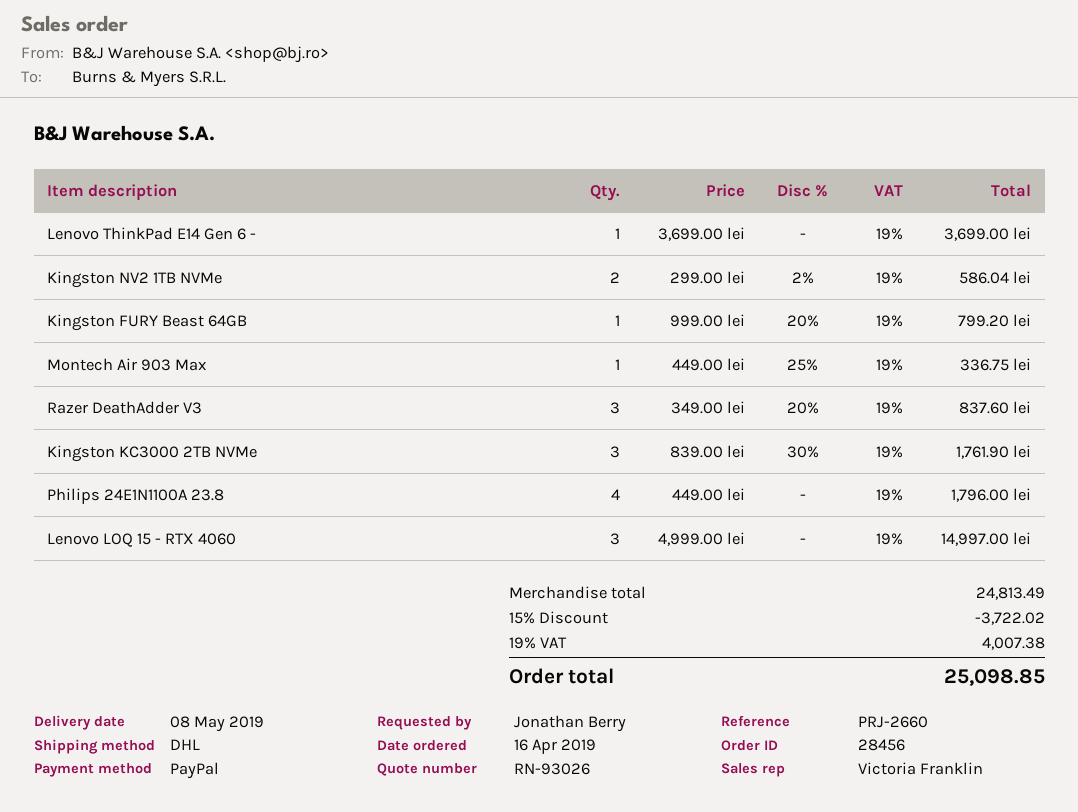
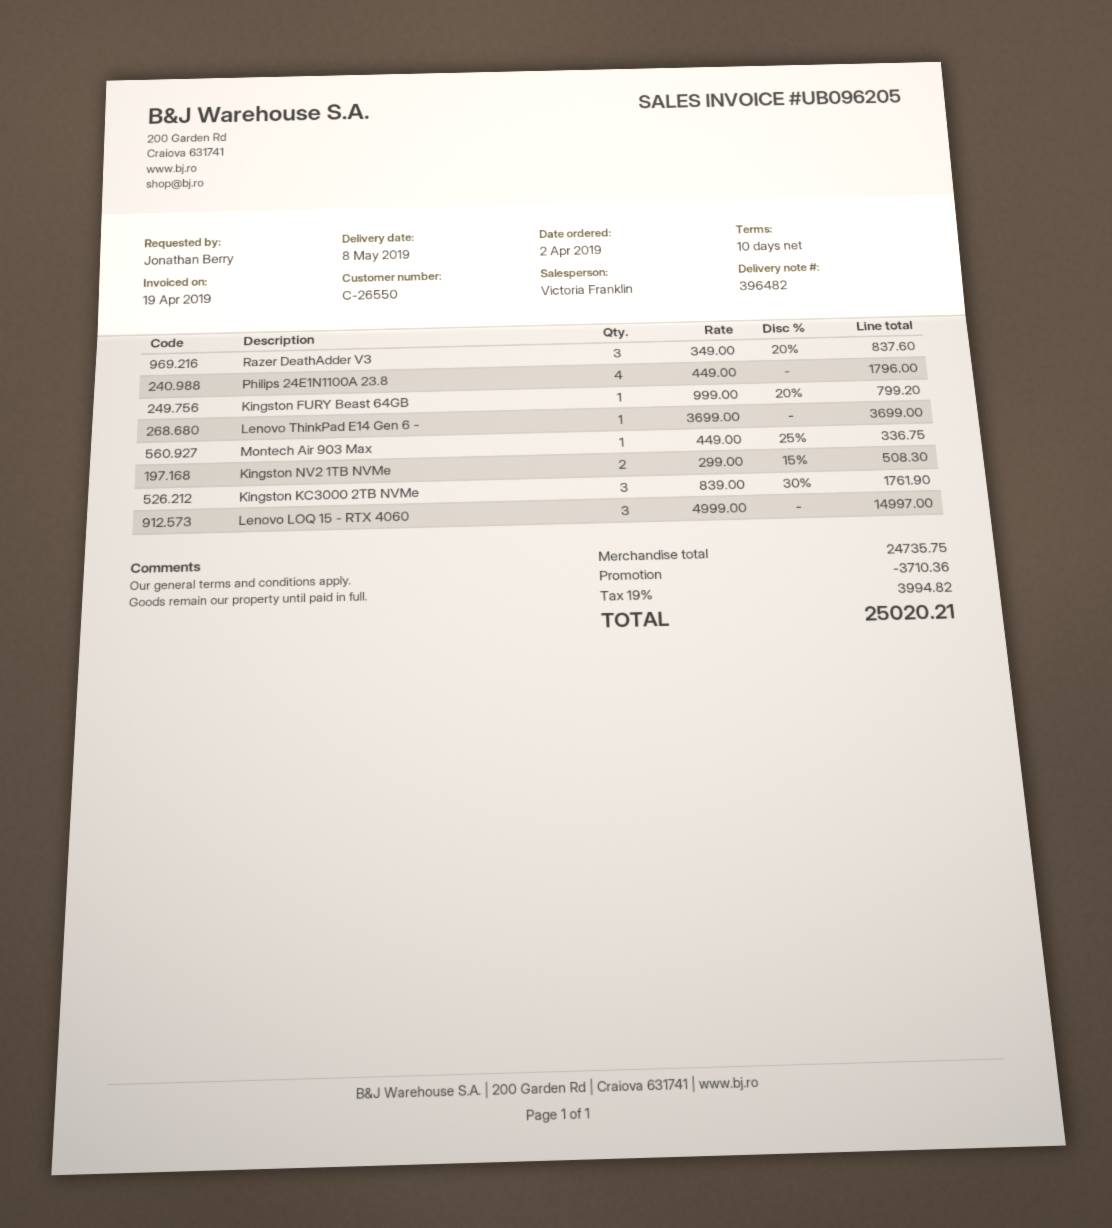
order date: 2019-04-16 -> 2019-04-02
Kingston NV2 1TB NVMe: 2 x 299.00 - 2% = 586.04 -> 2 x 299.00 - 15% = 508.30
subtotal: 24813.49 -> 24735.75
discount: 3722.02 -> 3710.36
tax: 19% = 4007.38 -> 19% = 3994.82
total: 25098.85 -> 25020.21

